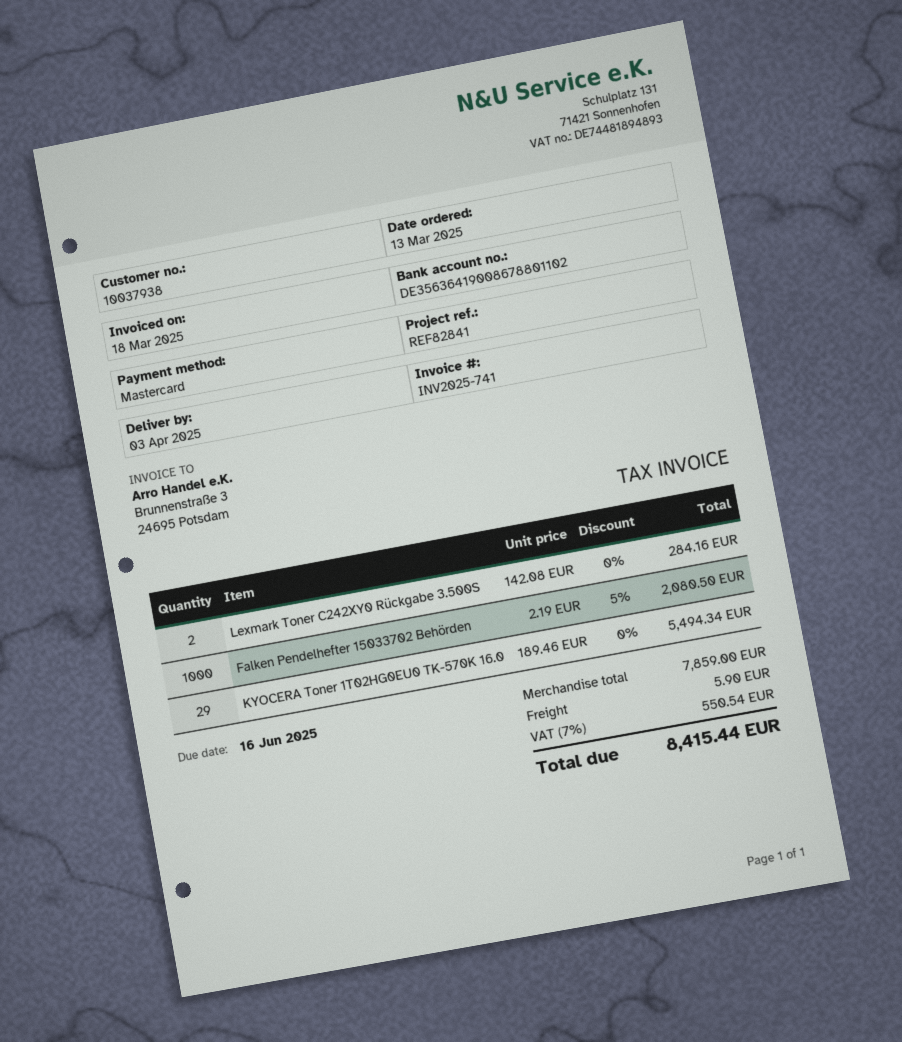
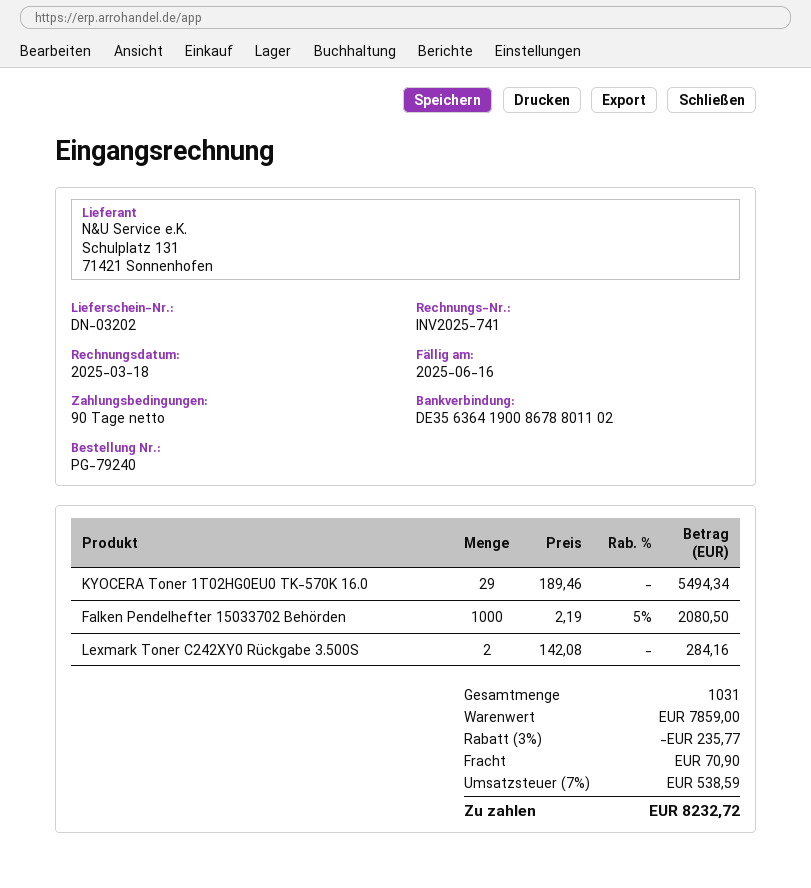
discount: none -> 3% = 235.77
shipping: 5.90 -> 70.90
tax: 7% = 550.54 -> 7% = 538.59
total: 8415.44 -> 8232.72

